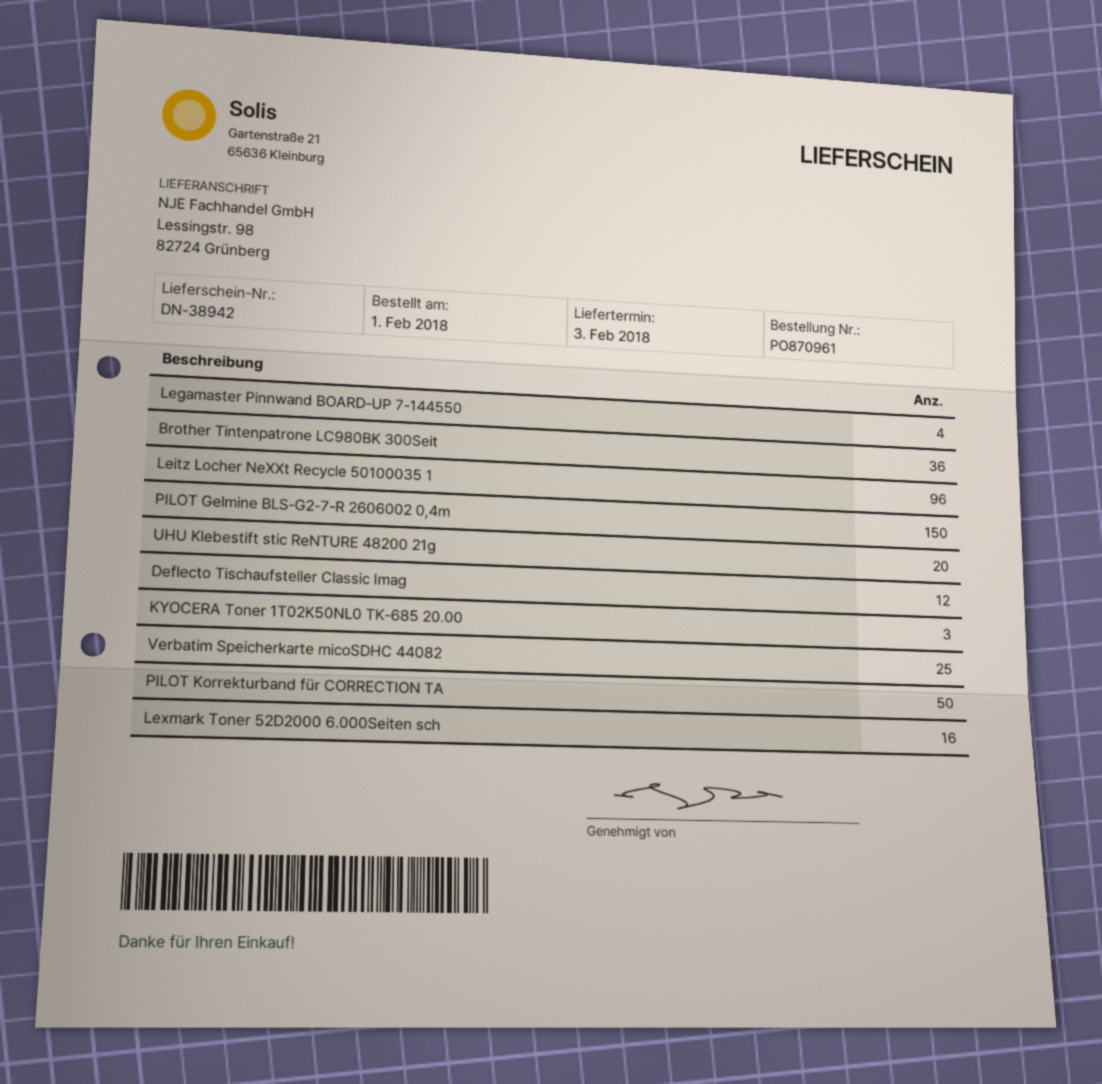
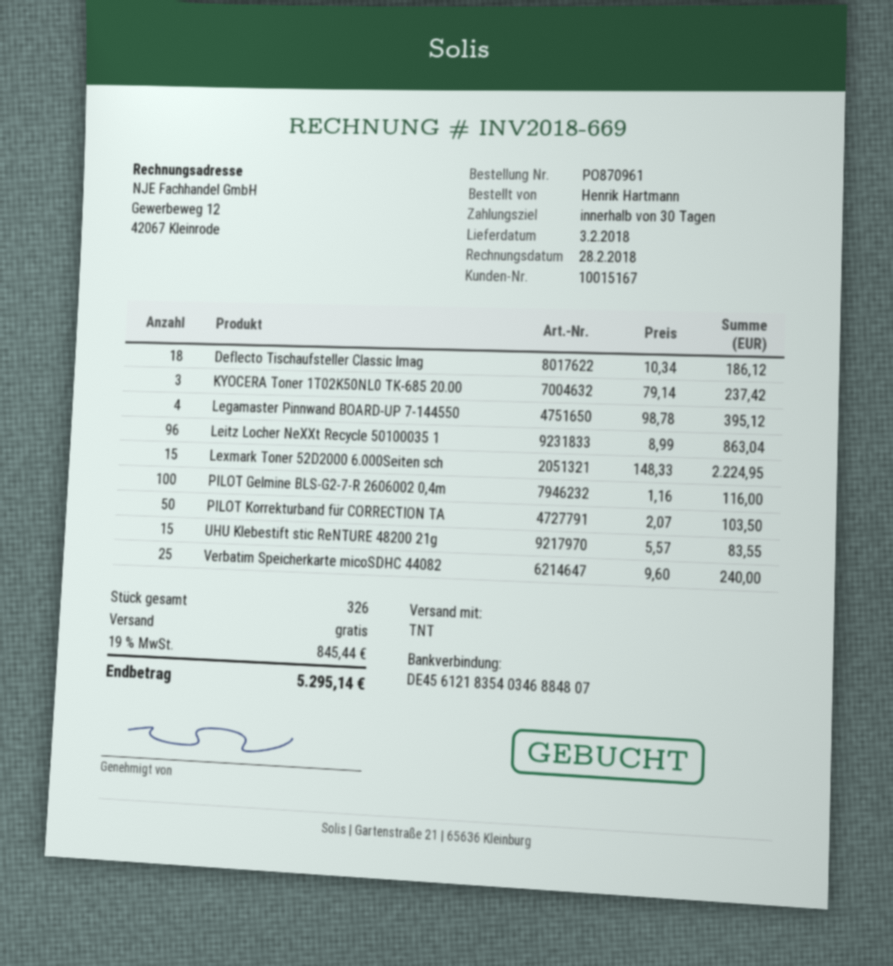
Brother Tintenpatrone LC980BK 300Seit: 36 -> none
PILOT Gelmine BLS-G2-7-R 2606002 0,4m: 150 -> 100
UHU Klebestift stic ReNTURE 48200 21g: 20 -> 15
Deflecto Tischaufsteller Classic Imag: 12 -> 18
Lexmark Toner 52D2000 6.000Seiten sch: 16 -> 15

